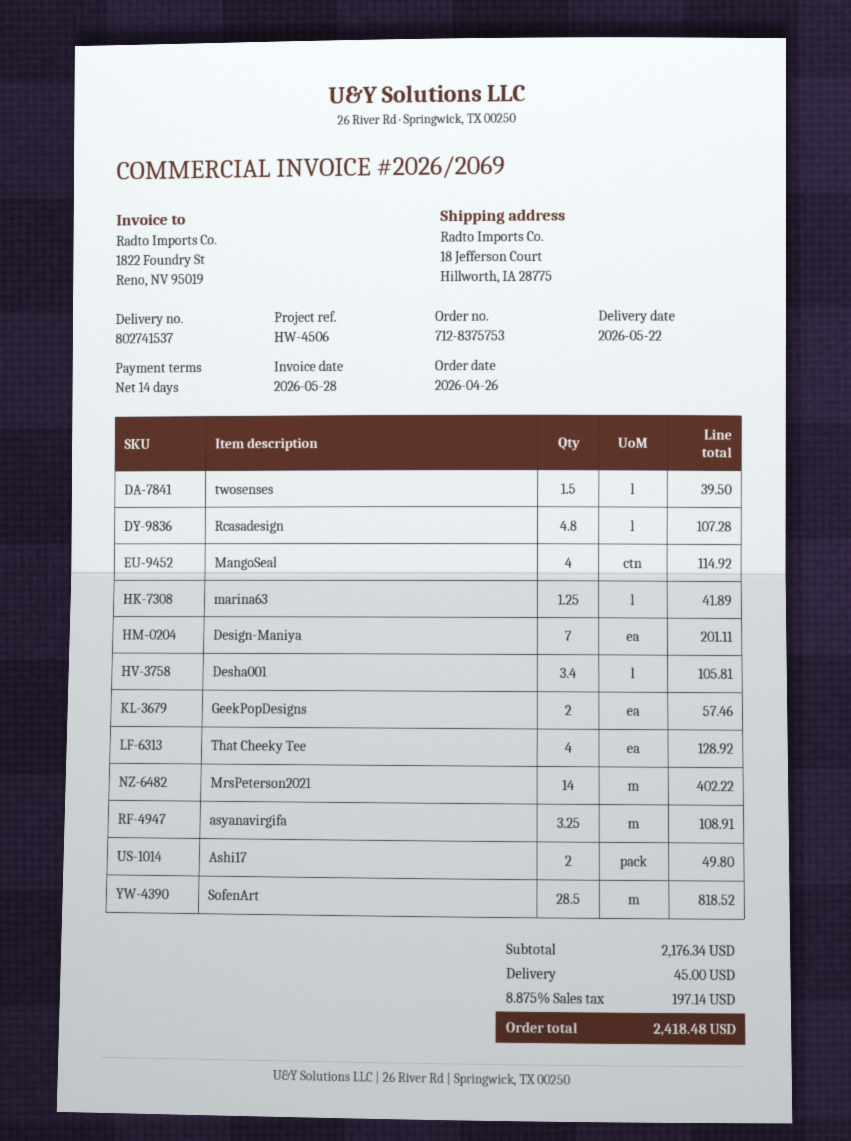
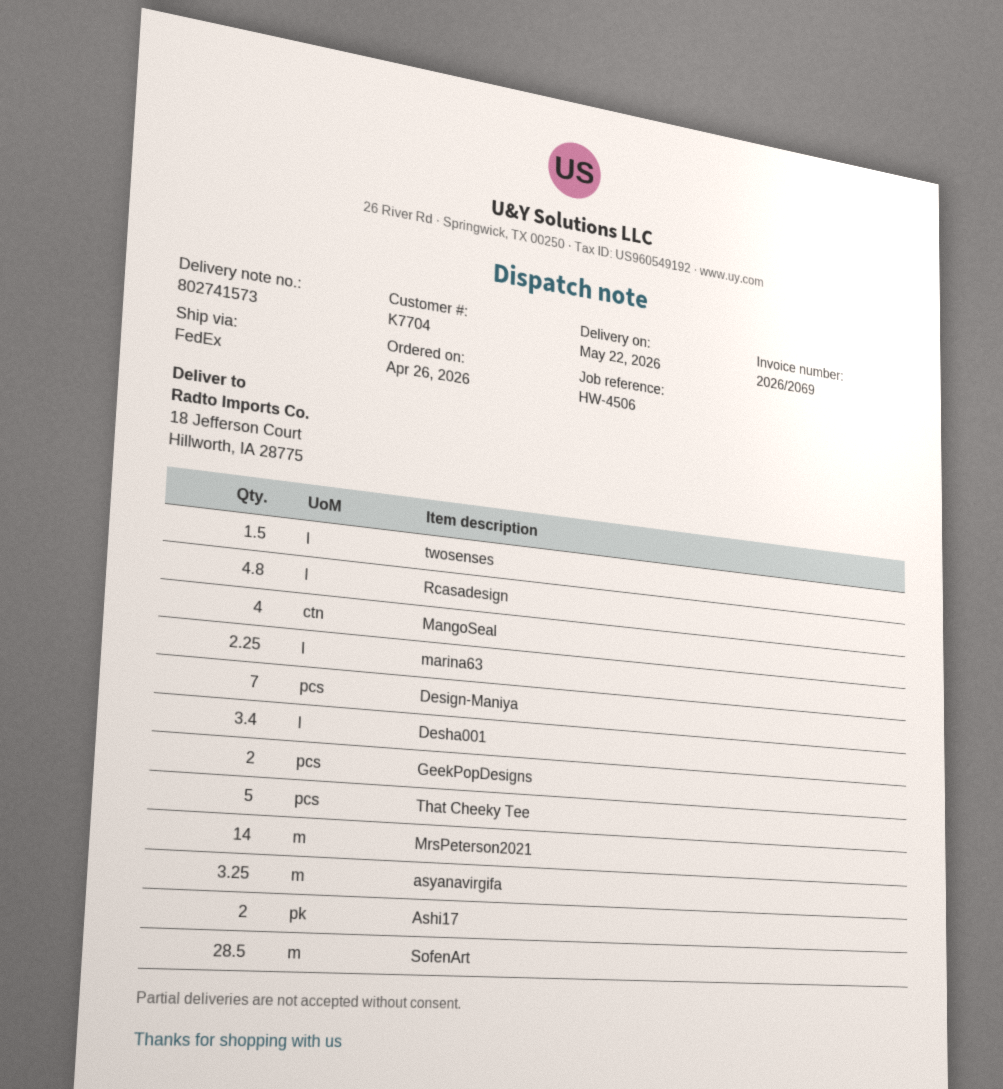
delivery note number: 802741537 -> 802741573
marina63: 1.25 -> 2.25
That Cheeky Tee: 4 -> 5

